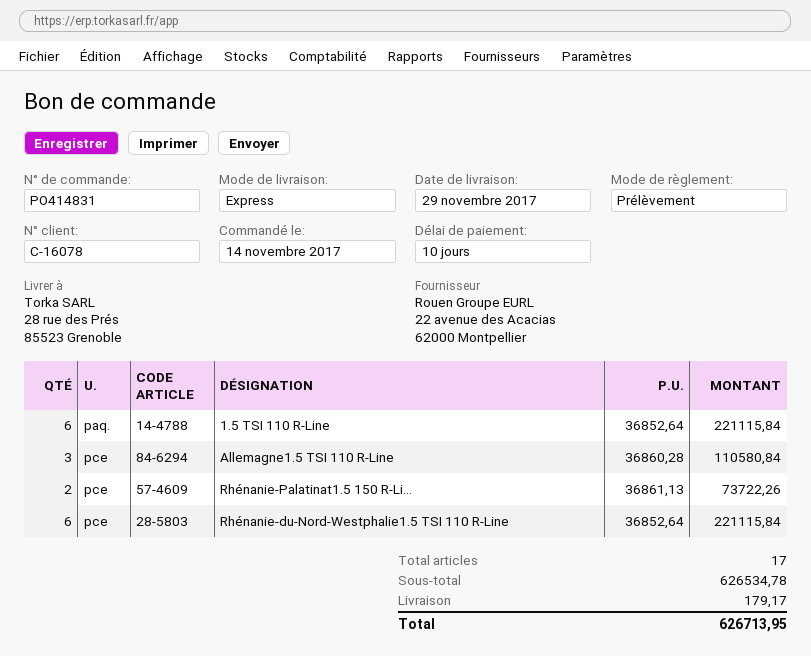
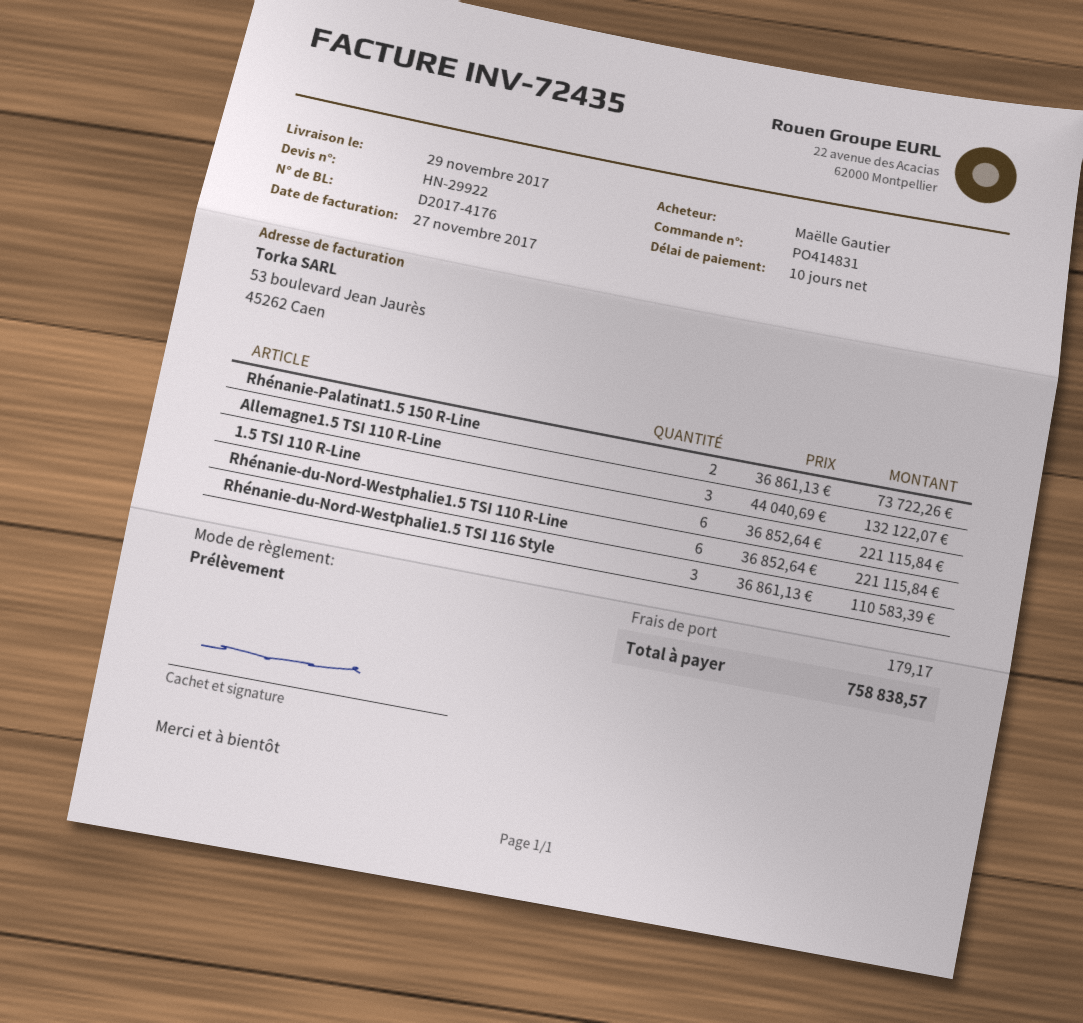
Allemagne1.5 TSI 110 R-Line: 3 x 36860.28 = 110580.84 -> 3 x 44040.69 = 132122.07
Rhénanie-du-Nord-Westphalie1.5 TSI 116 Style: none -> 3 x 36861.13 = 110583.39
total: 626713.95 -> 758838.57

